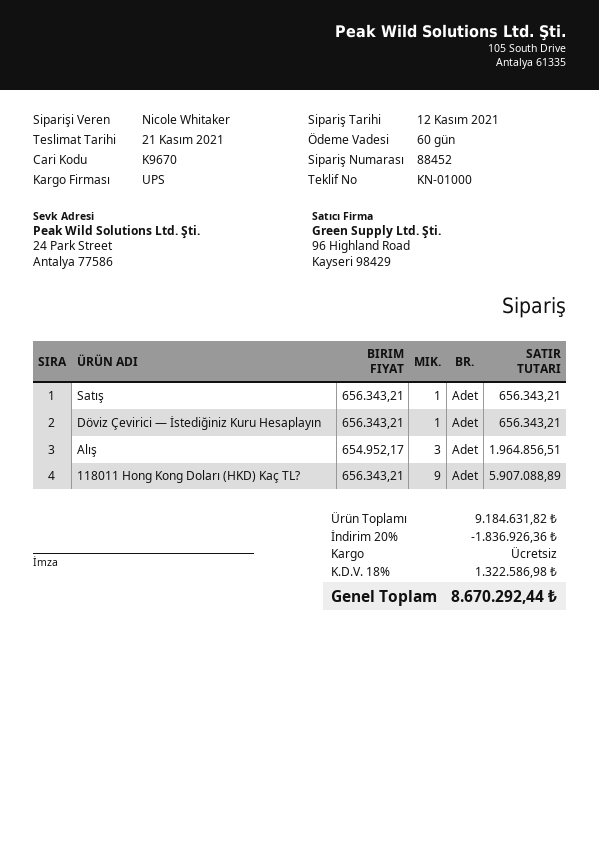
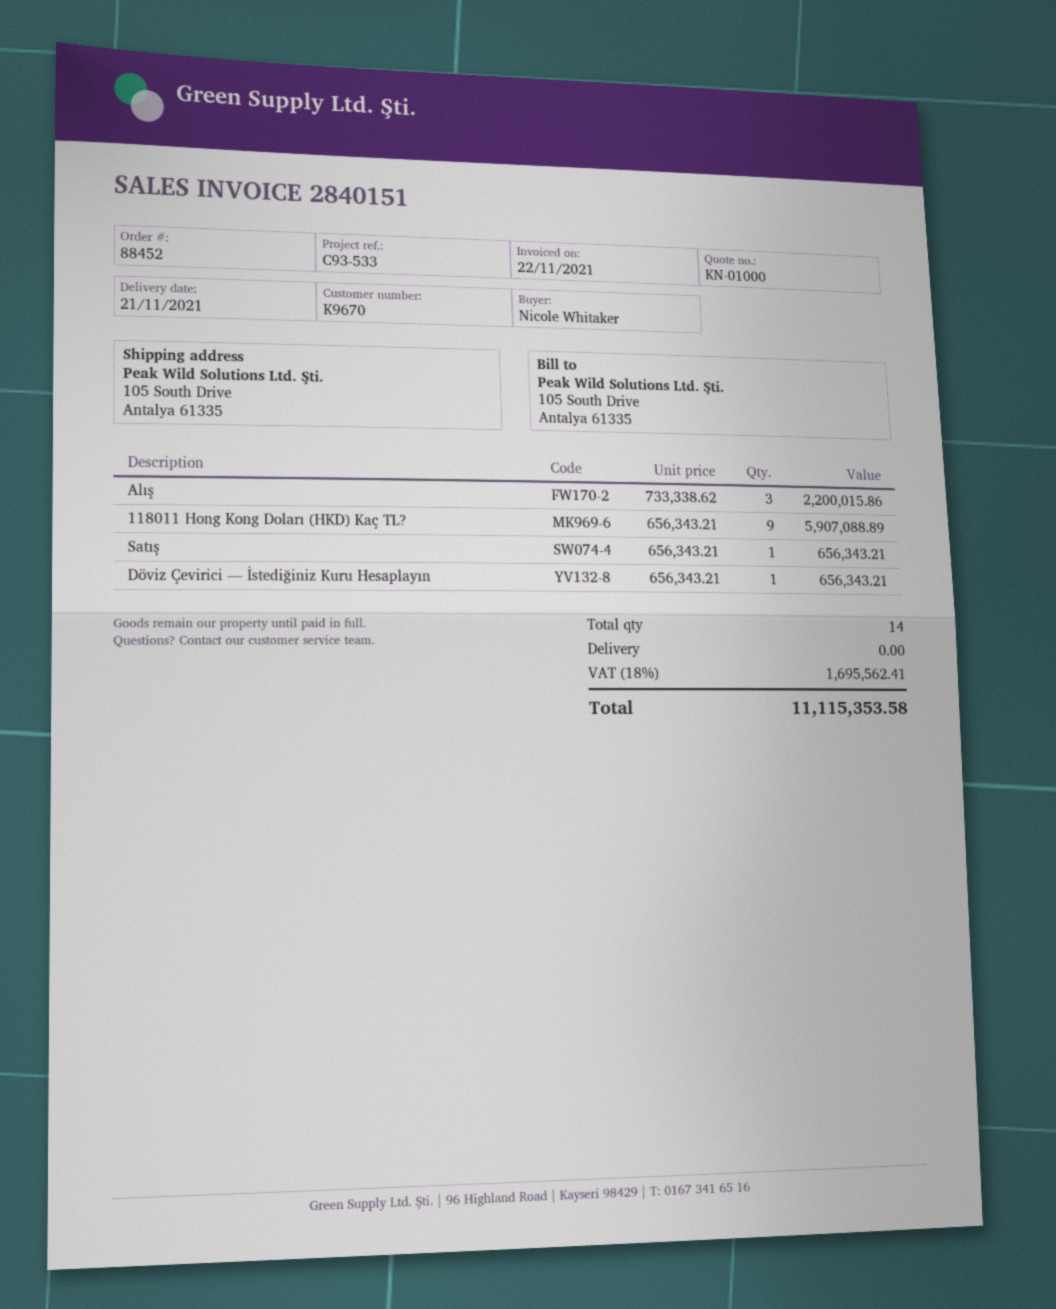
ship to: 24 Park Street, Antalya 77586 -> 105 South Drive, Antalya 61335
Alış: 3 x 654952.17 = 1964856.51 -> 3 x 733338.62 = 2200015.86
discount: 20% = 1836926.36 -> none
tax: 18% = 1322586.98 -> 18% = 1695562.41
total: 8670292.44 -> 11115353.58

